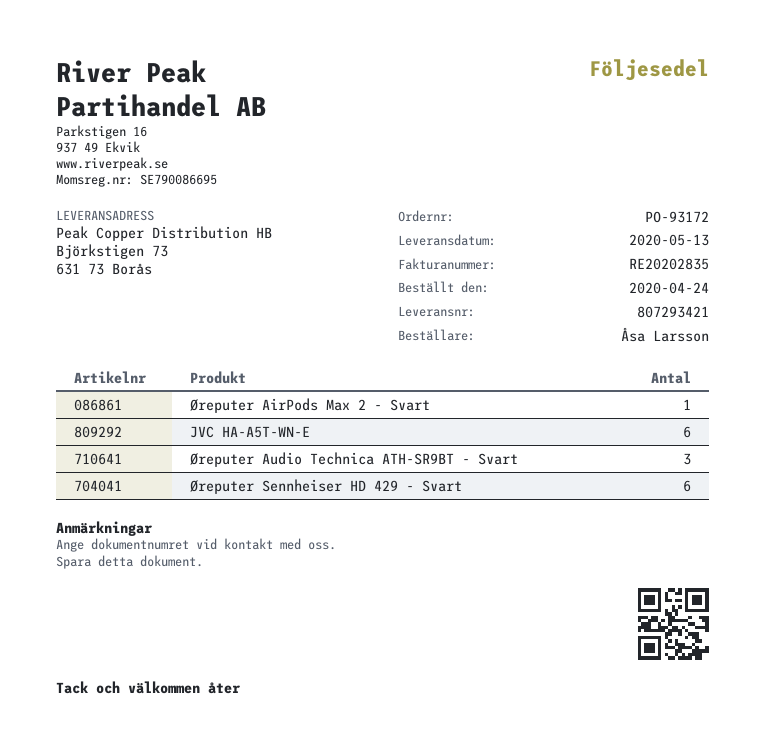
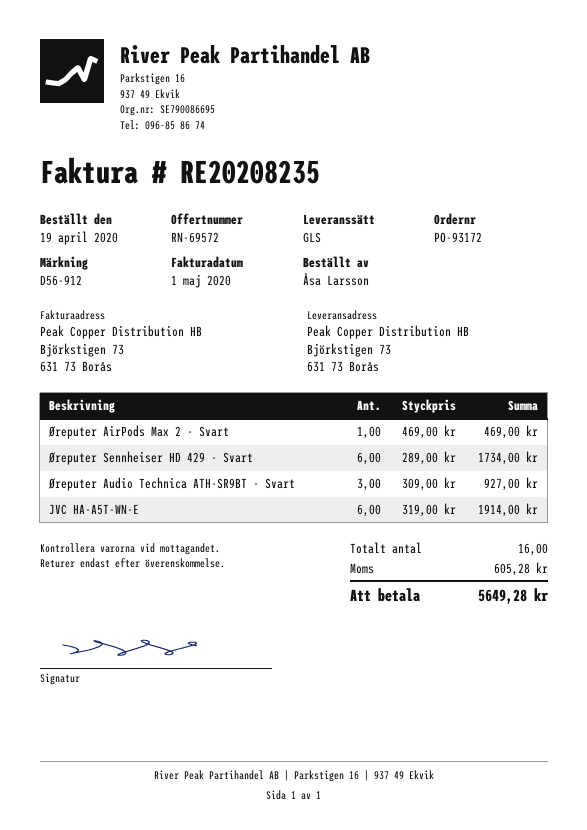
order date: 2020-04-24 -> 2020-04-19
invoice number: RE20202835 -> RE20208235

